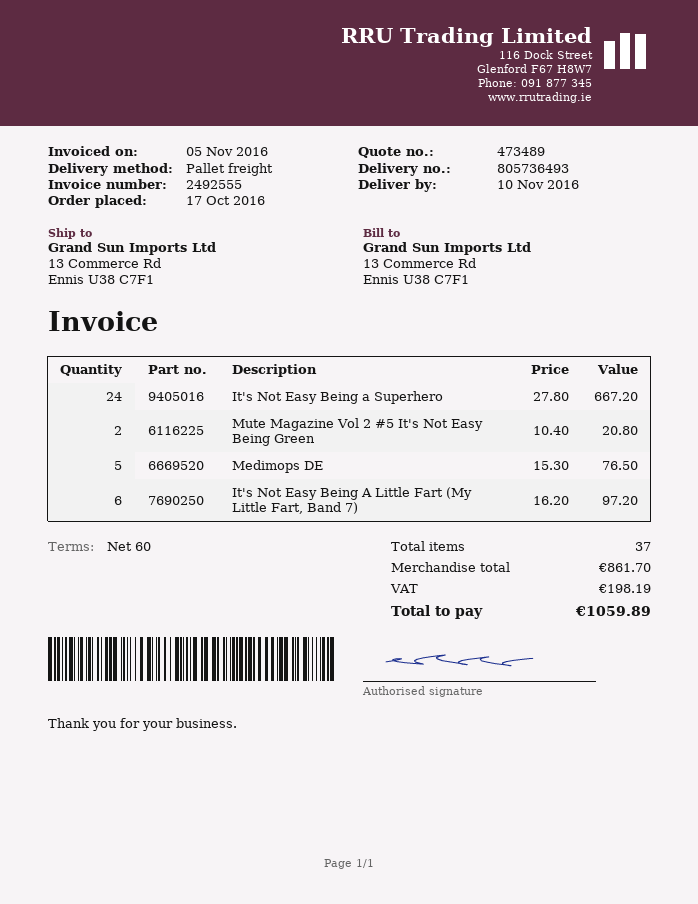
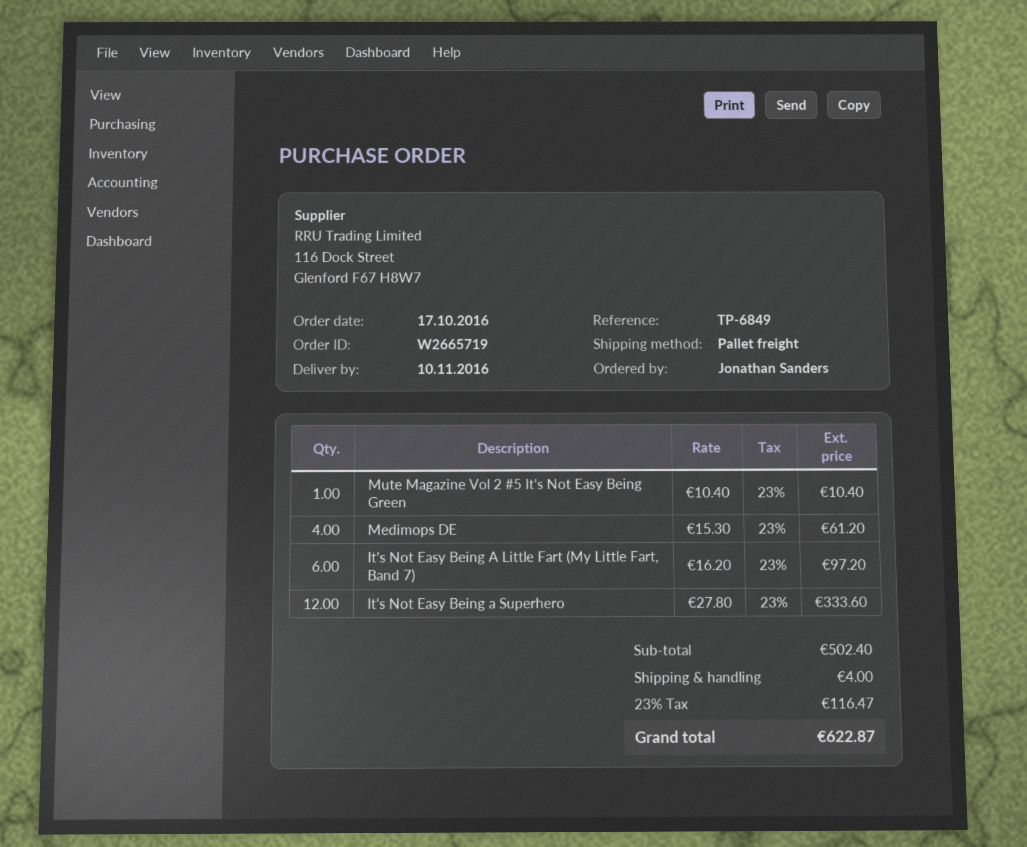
It's Not Easy Being a Superhero: 24 x 27.80 = 667.20 -> 12 x 27.80 = 333.60
Mute Magazine Vol 2 #5 It's Not Easy Being Green: 2 x 10.40 = 20.80 -> 1 x 10.40 = 10.40
Medimops DE: 5 x 15.30 = 76.50 -> 4 x 15.30 = 61.20
subtotal: 861.70 -> 502.40
shipping: none -> 4.00
tax: 198.19 -> 116.47
total: 1059.89 -> 622.87

